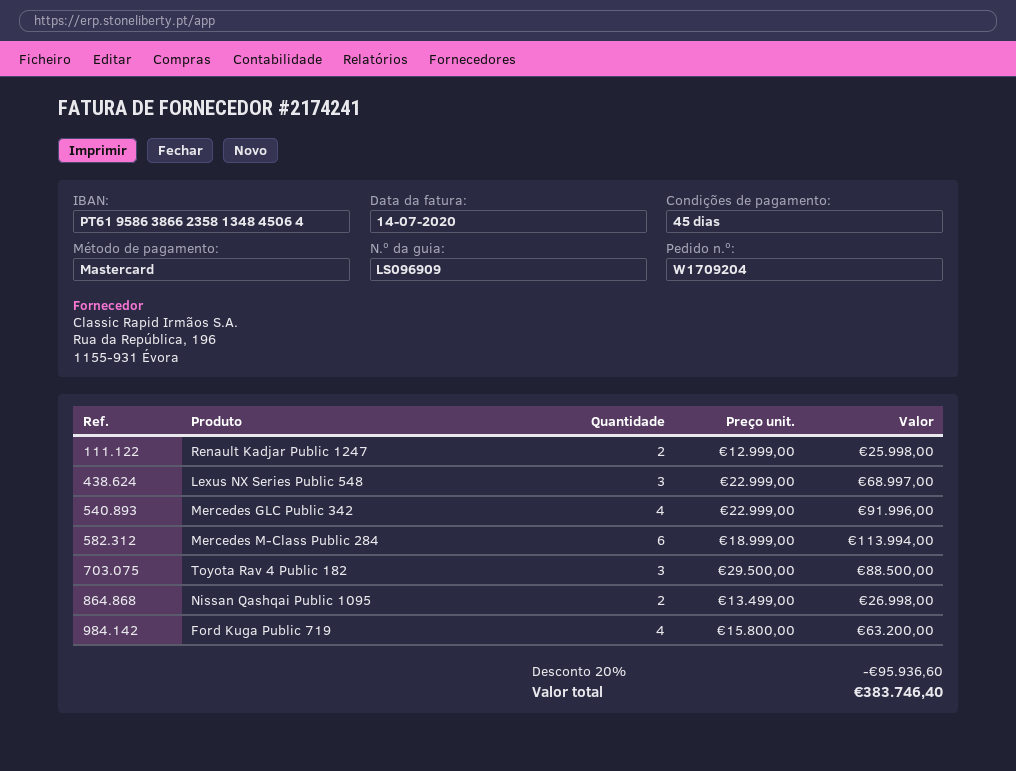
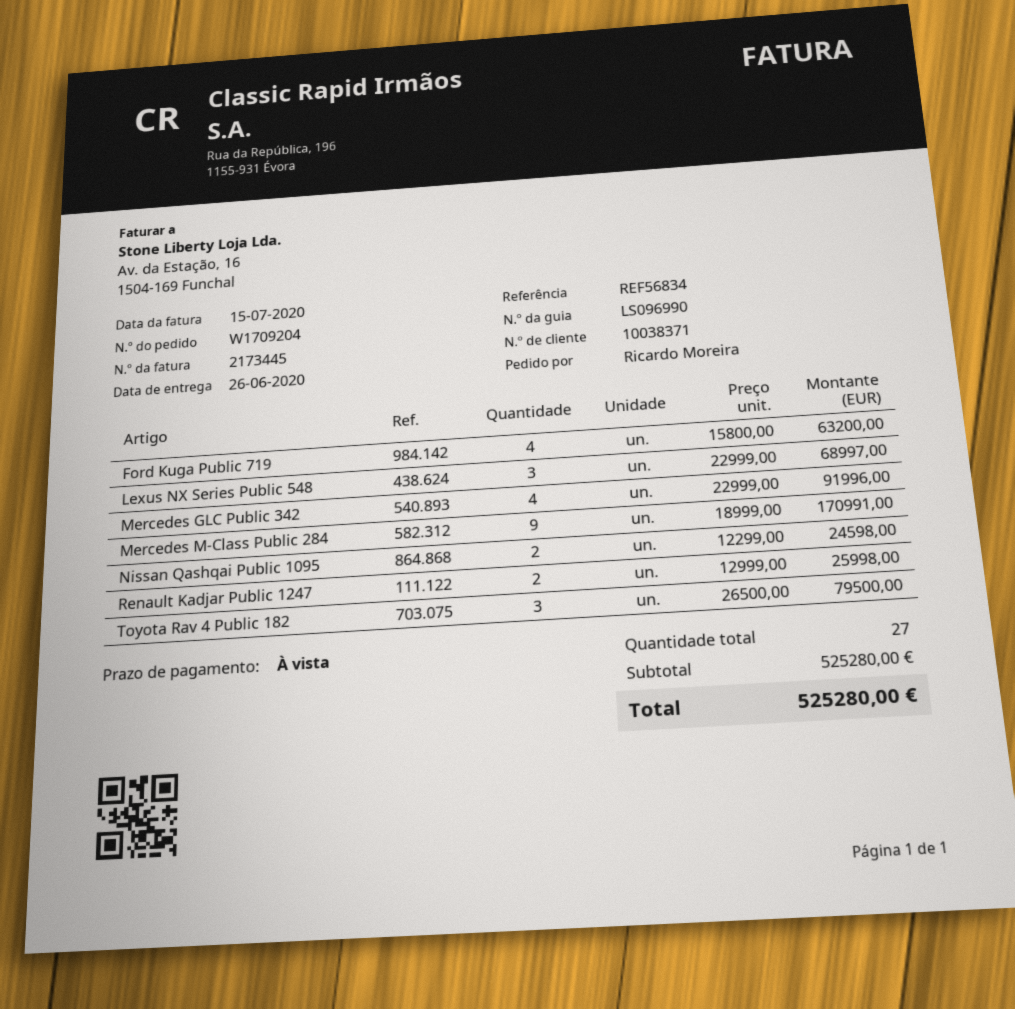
delivery note number: LS096909 -> LS096990
invoice number: 2174241 -> 2173445
invoice date: 2020-07-14 -> 2020-07-15
payment terms: 45 days -> on receipt
Mercedes M-Class Public 284: 6 x 18999.00 = 113994.00 -> 9 x 18999.00 = 170991.00
Toyota Rav 4 Public 182: 3 x 29500.00 = 88500.00 -> 3 x 26500.00 = 79500.00
Nissan Qashqai Public 1095: 2 x 13499.00 = 26998.00 -> 2 x 12299.00 = 24598.00
discount: 20% = 95936.60 -> none
total: 383746.40 -> 525280.00

